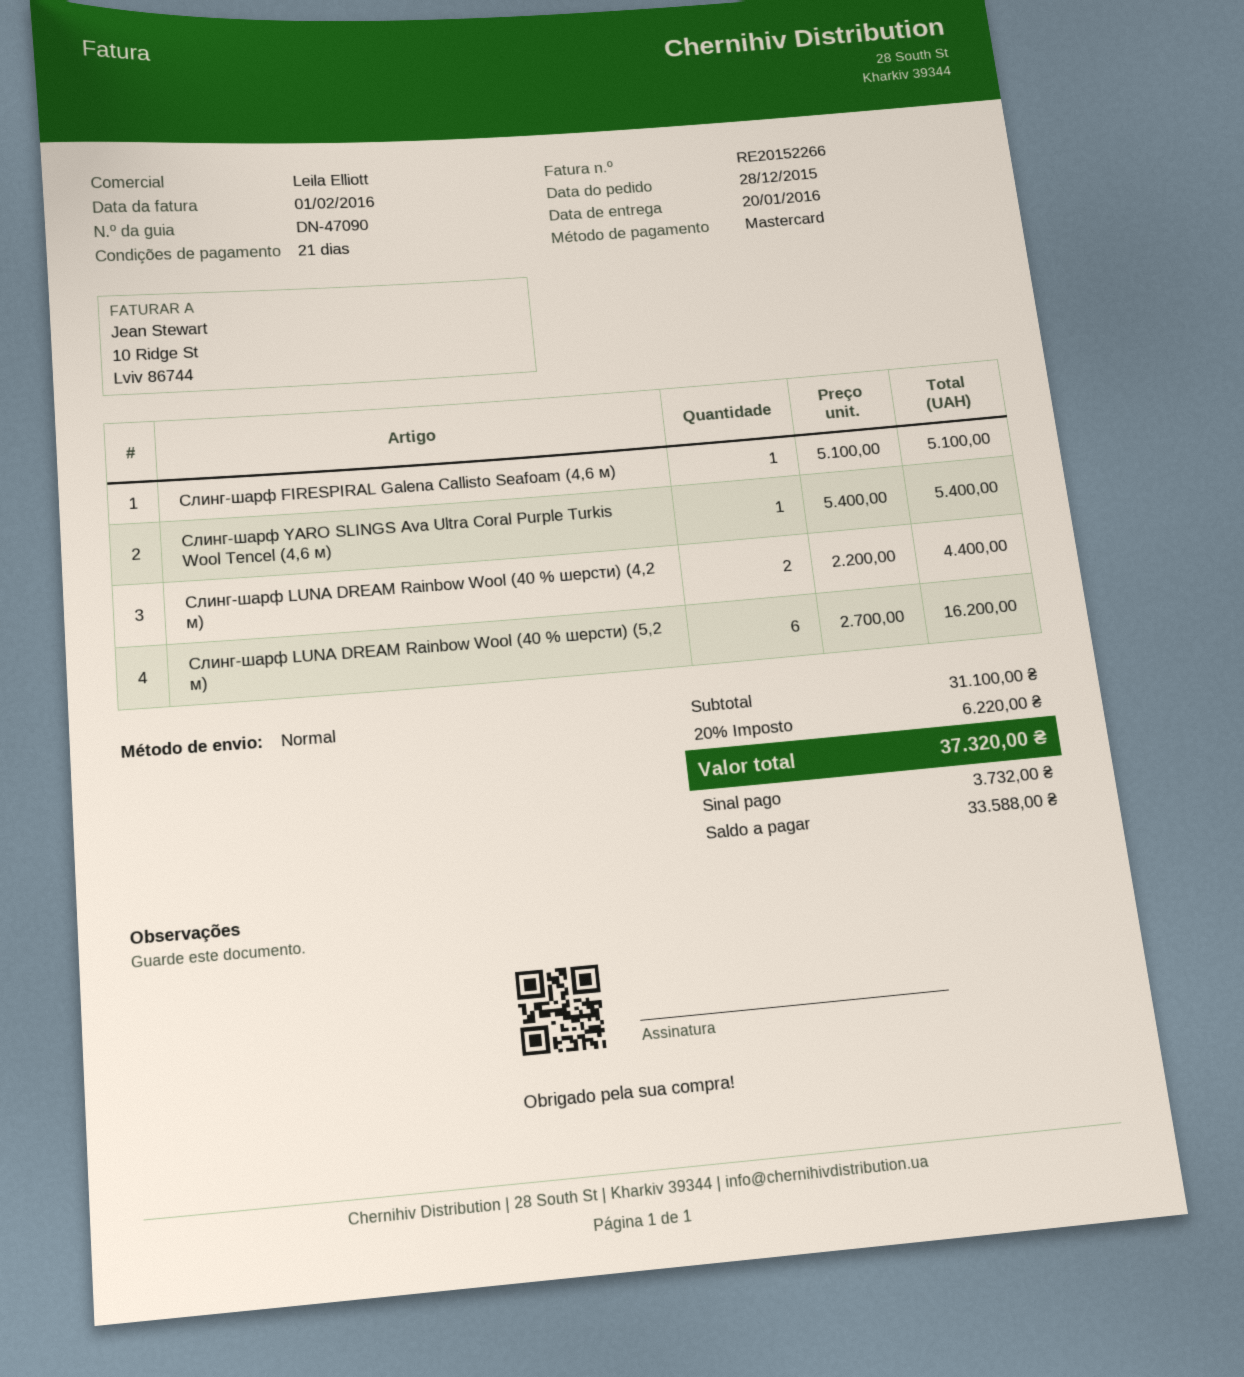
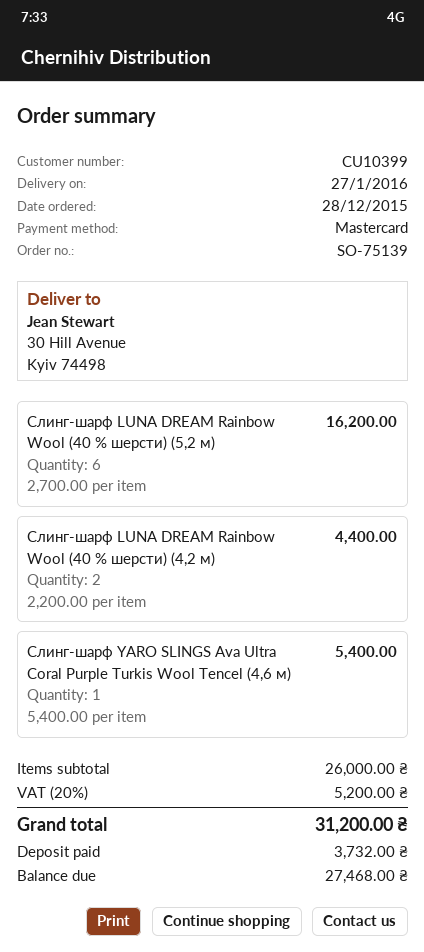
delivery date: 2016-01-20 -> 2016-01-27
Слинг-шарф FIRESPIRAL Galena Callisto Seafoam (4,6 м): 1 x 5100.00 = 5100.00 -> none
subtotal: 31100.00 -> 26000.00
tax: 20% = 6220.00 -> 20% = 5200.00
total: 37320.00 -> 31200.00
balance: 33588.00 -> 27468.00

